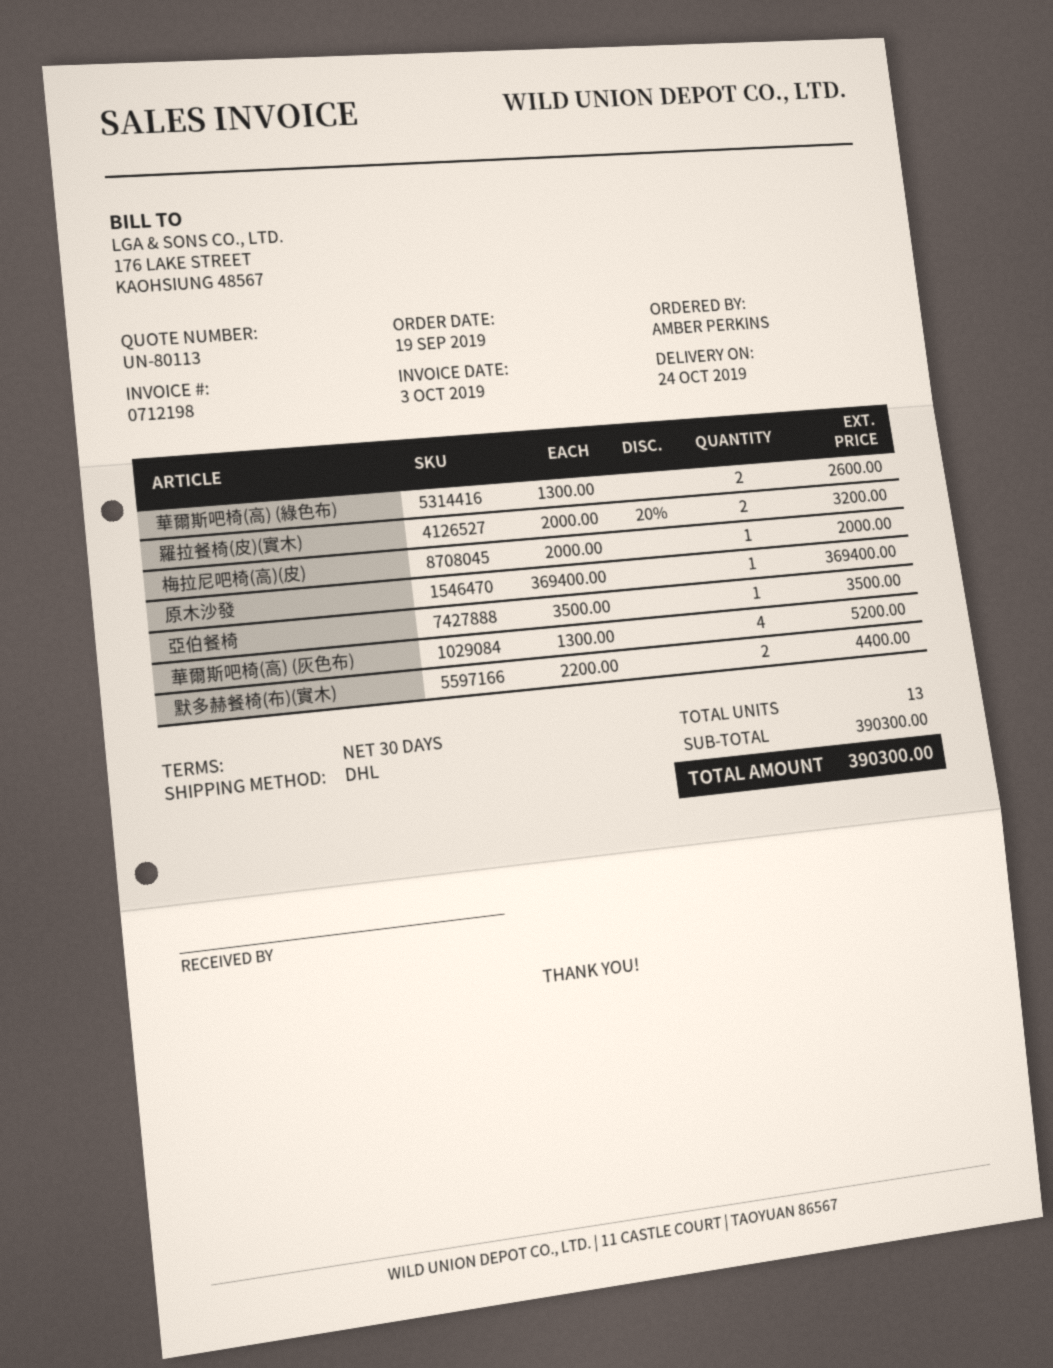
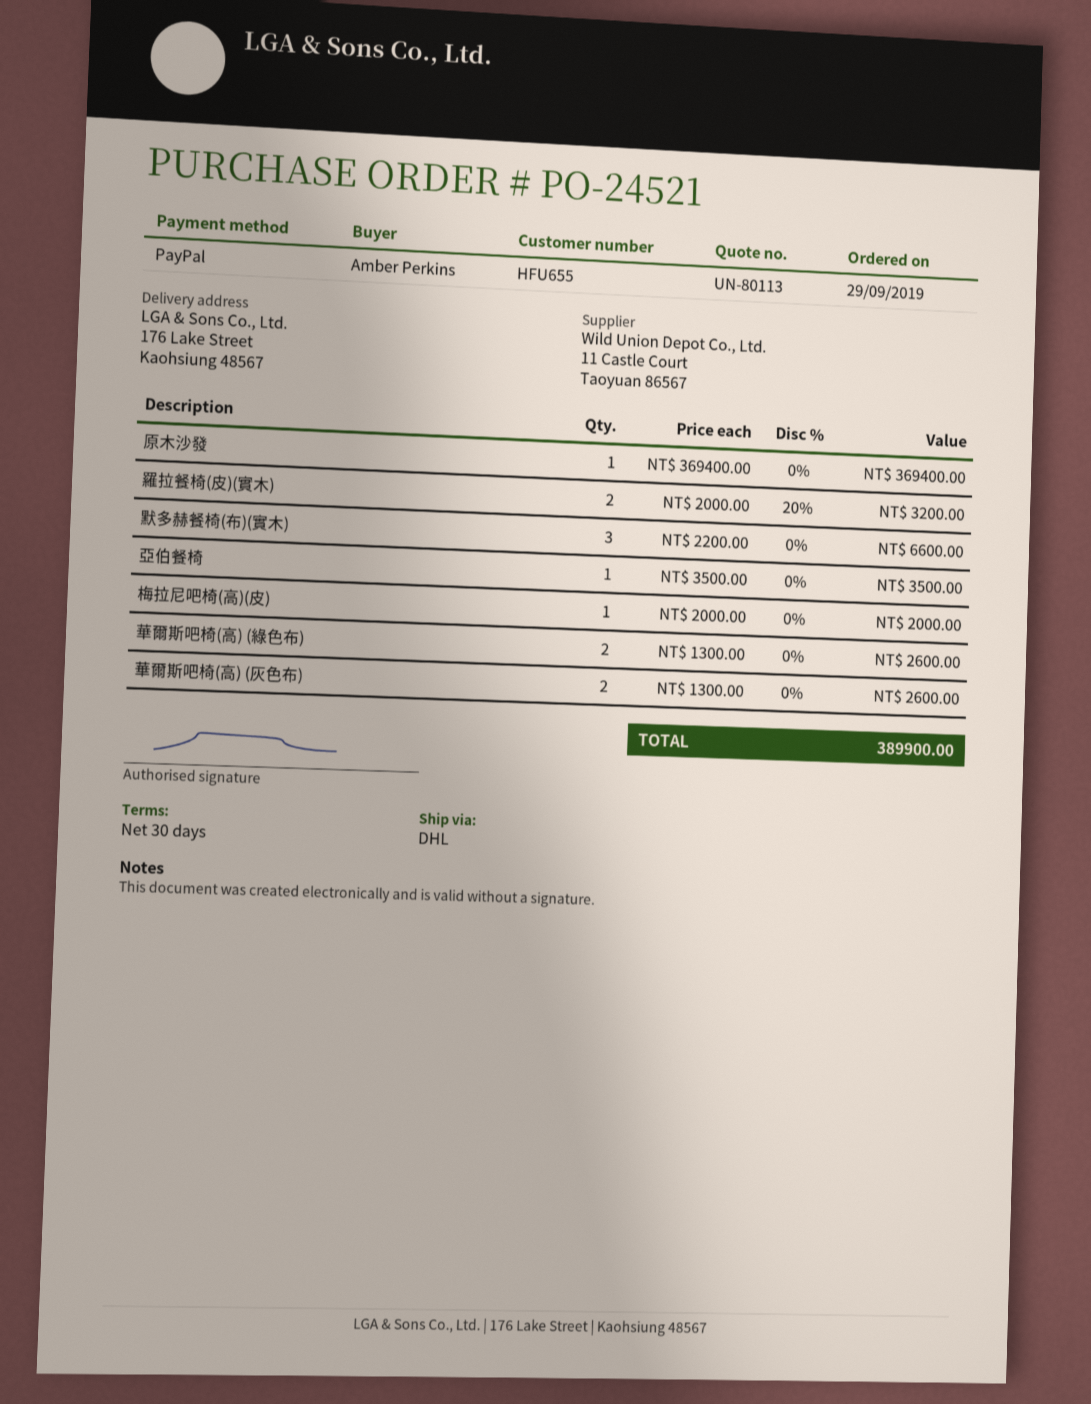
order date: 2019-09-19 -> 2019-09-29
華爾斯吧椅(高) (灰色布): 4 x 1300.00 = 5200.00 -> 2 x 1300.00 = 2600.00
默多赫餐椅(布)(實木): 2 x 2200.00 = 4400.00 -> 3 x 2200.00 = 6600.00
total: 390300.00 -> 389900.00

